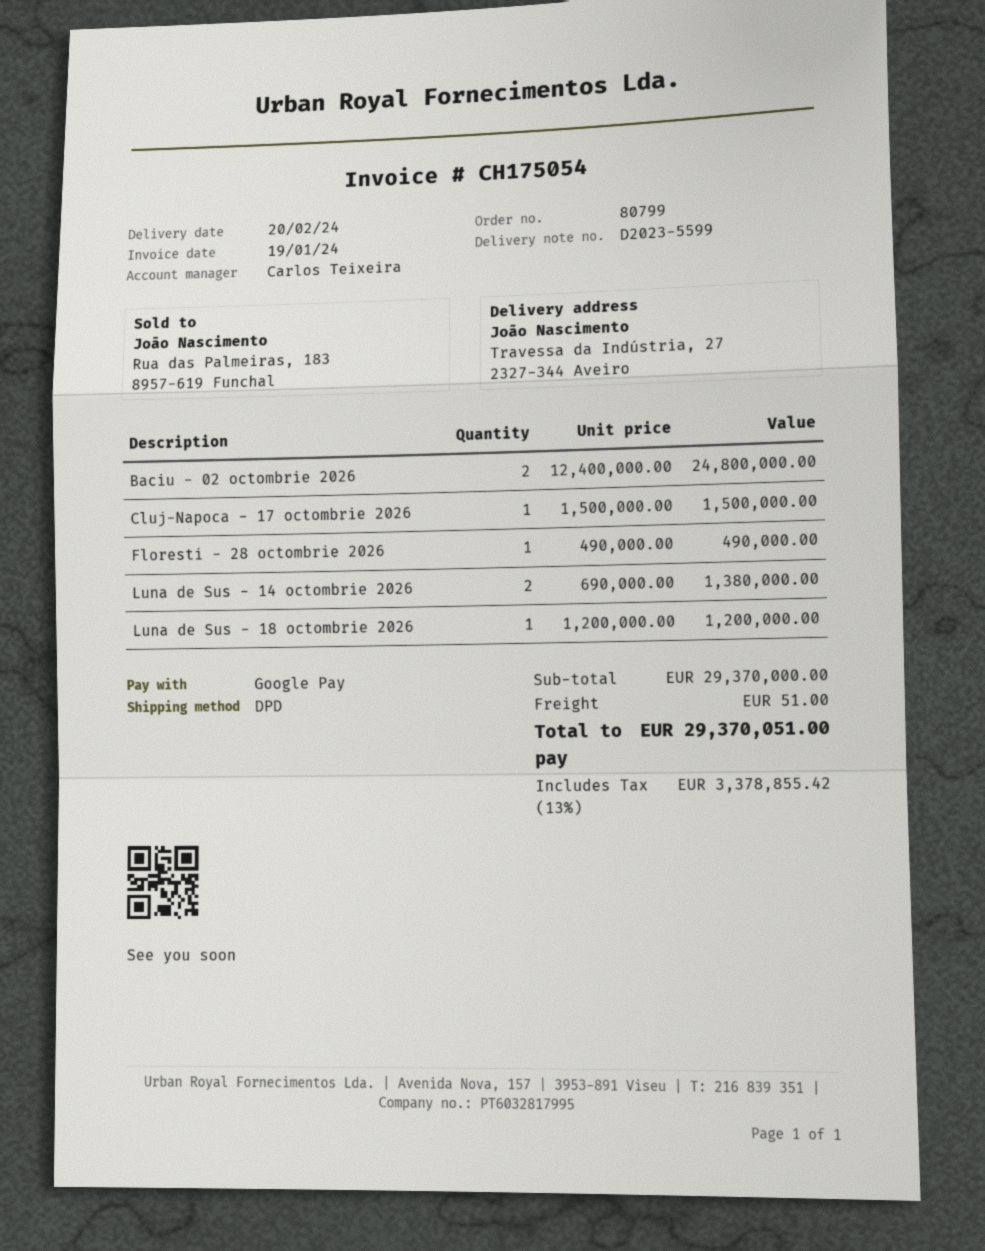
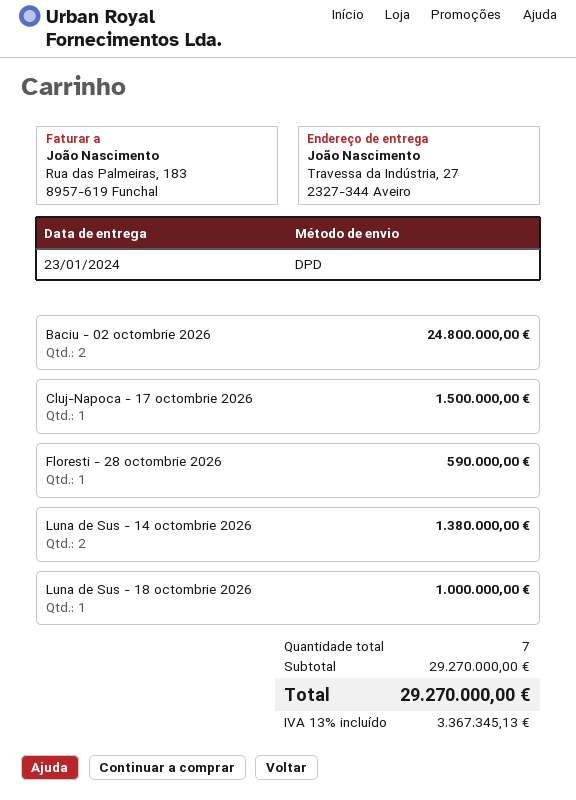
delivery date: 2024-02-20 -> 2024-01-23
Floresti - 28 octombrie 2026: 1 for 490000.00 -> 1 for 590000.00
Luna de Sus - 18 octombrie 2026: 1 for 1200000.00 -> 1 for 1000000.00
subtotal: 29370000.00 -> 29270000.00
shipping: 51.00 -> none
tax: 13% = 3378855.42 -> 13% = 3367345.13
total: 29370051.00 -> 29270000.00

